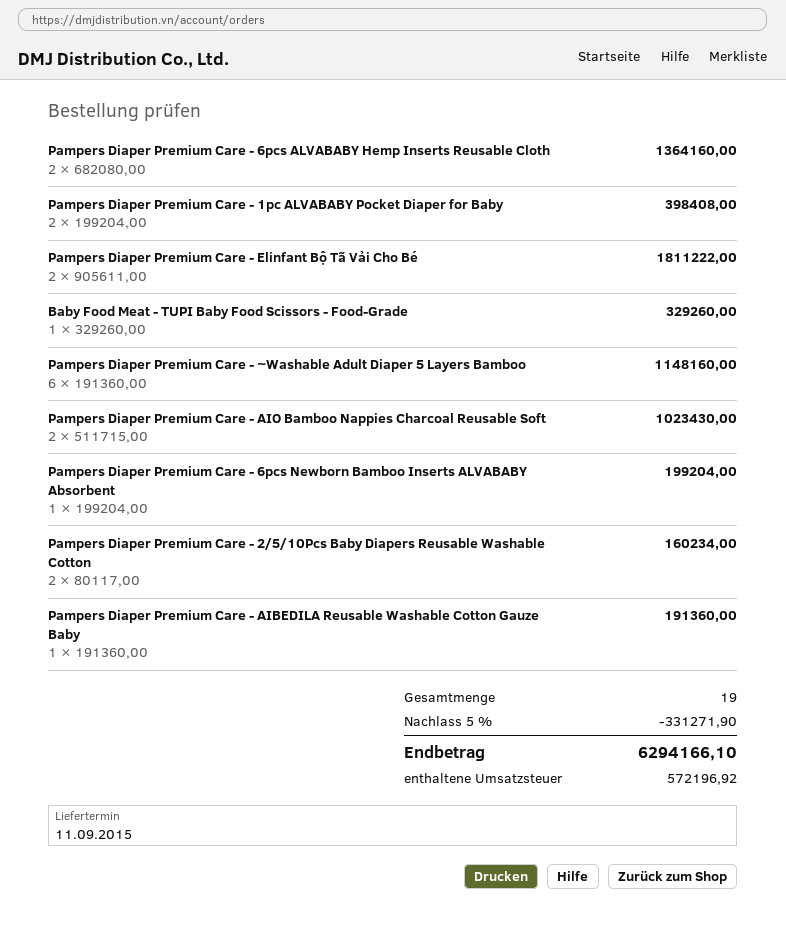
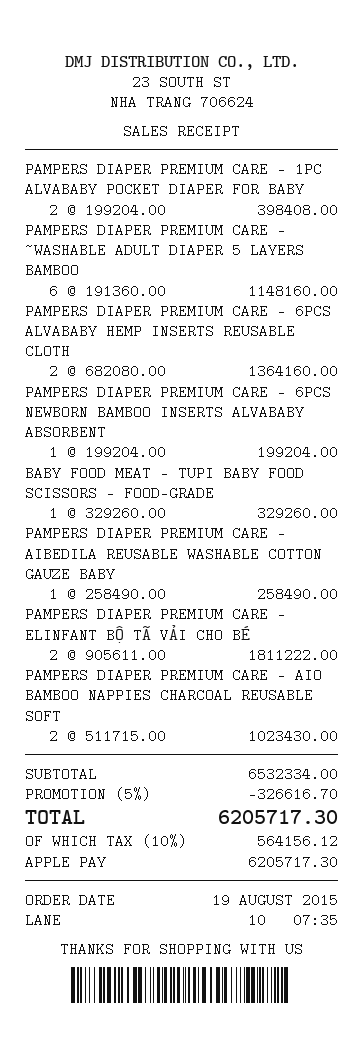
Pampers Diaper Premium Care - 2/5/10Pcs Baby Diapers Reusable Washable Cotton: 2 x 80117.00 = 160234.00 -> none
Pampers Diaper Premium Care - AIBEDILA Reusable Washable Cotton Gauze Baby: 1 x 191360.00 = 191360.00 -> 1 x 258490.00 = 258490.00
discount: 5% = 331271.90 -> 5% = 326616.70
tax: 572196.92 -> 564156.12
total: 6294166.10 -> 6205717.30

